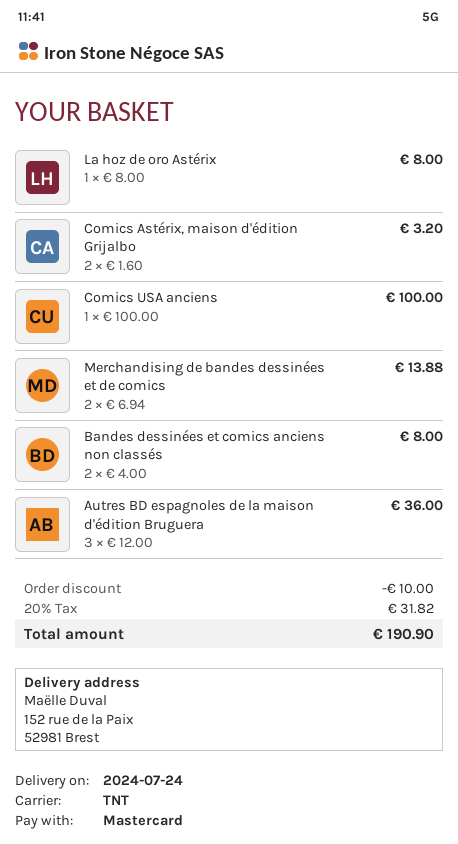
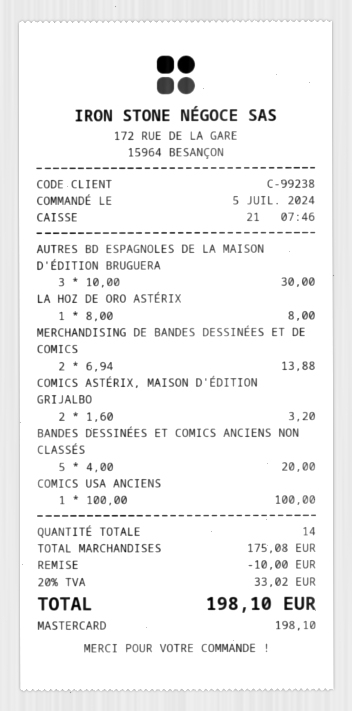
Bandes dessinées et comics anciens non classés: 2 x 4.00 = 8.00 -> 5 x 4.00 = 20.00
Autres BD espagnoles de la maison d'édition Bruguera: 3 x 12.00 = 36.00 -> 3 x 10.00 = 30.00
tax: 20% = 31.82 -> 20% = 33.02
total: 190.90 -> 198.10

